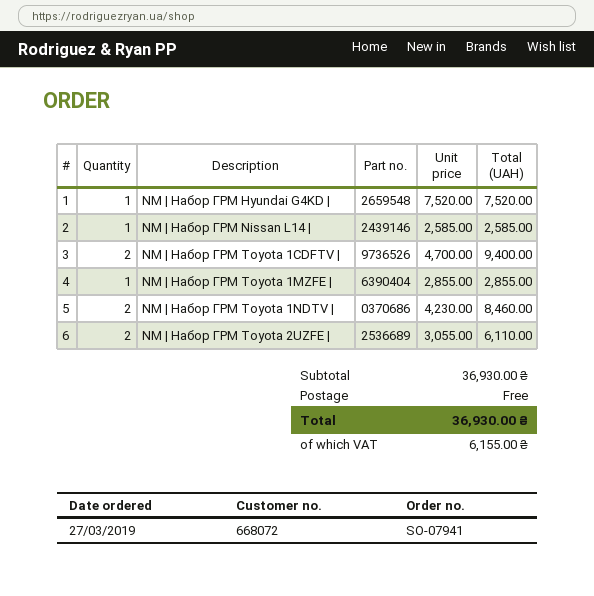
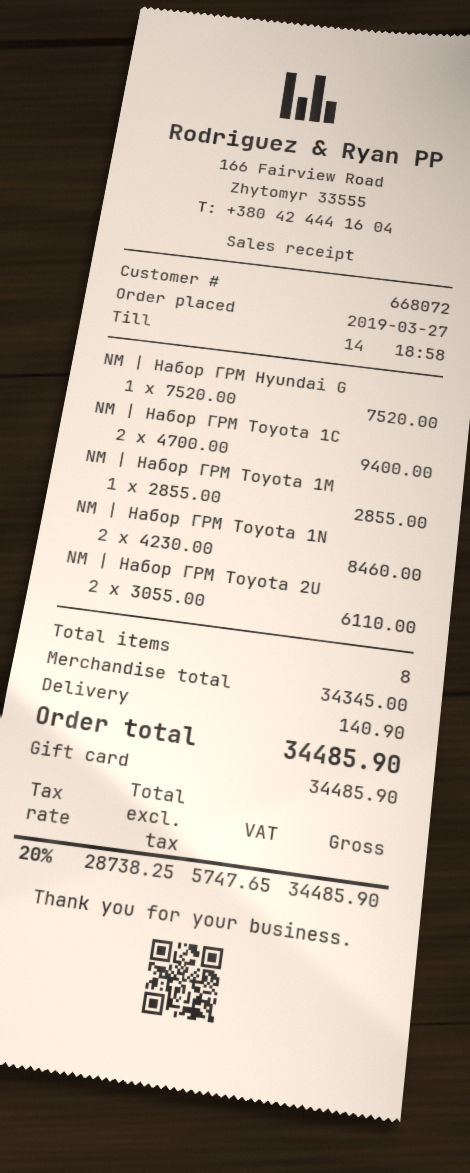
NM | Набор ГРМ Nissan L14 |: 1 x 2585.00 = 2585.00 -> none
subtotal: 36930.00 -> 34345.00
shipping: 0.00 -> 140.90
tax: 6155.00 -> 5747.65
total: 36930.00 -> 34485.90

